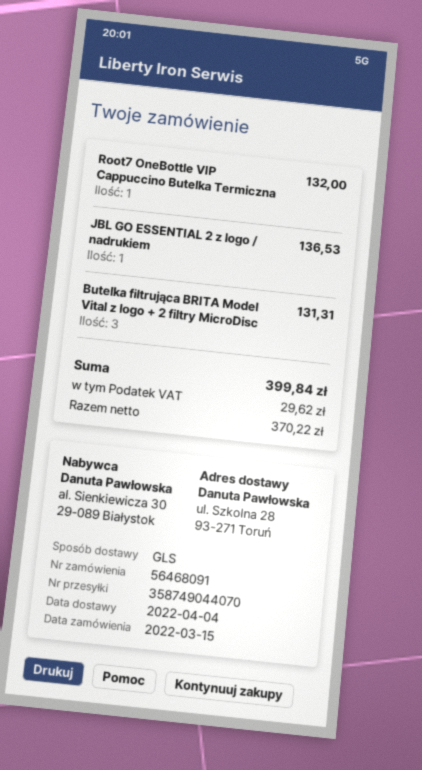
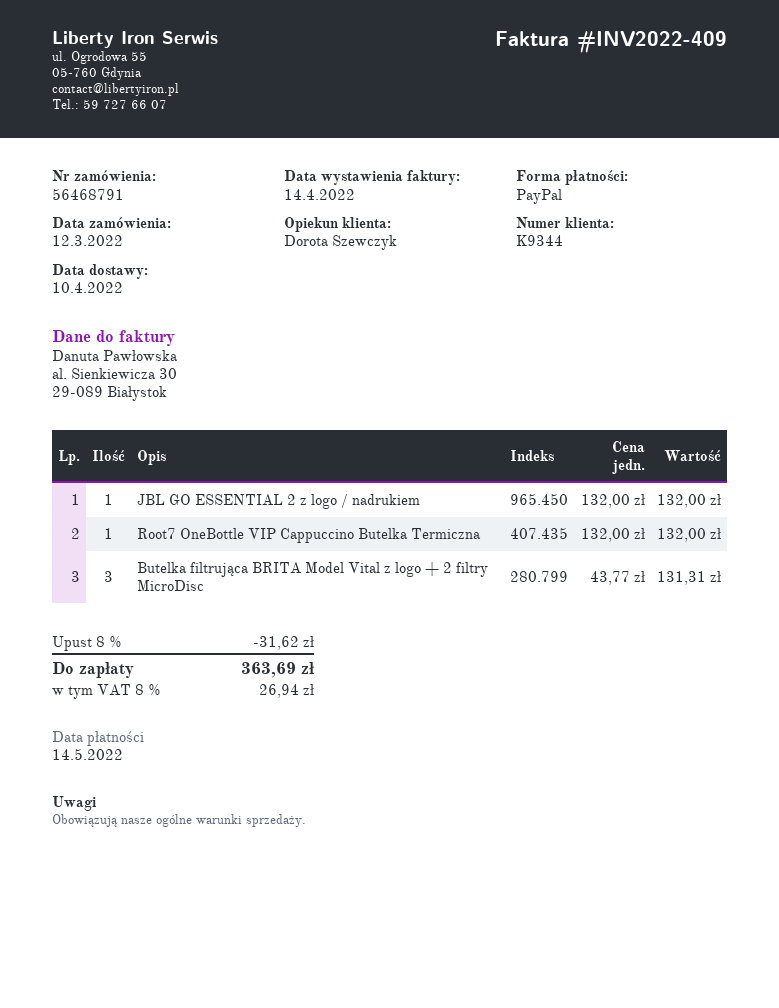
order number: 56468091 -> 56468791
order date: 2022-03-15 -> 2022-03-12
delivery date: 2022-04-04 -> 2022-04-10
JBL GO ESSENTIAL 2 z logo / nadrukiem: 1 for 136.53 -> 1 for 132.00
discount: none -> 8% = 31.62
tax: 29.62 -> 26.94
total: 399.84 -> 363.69

